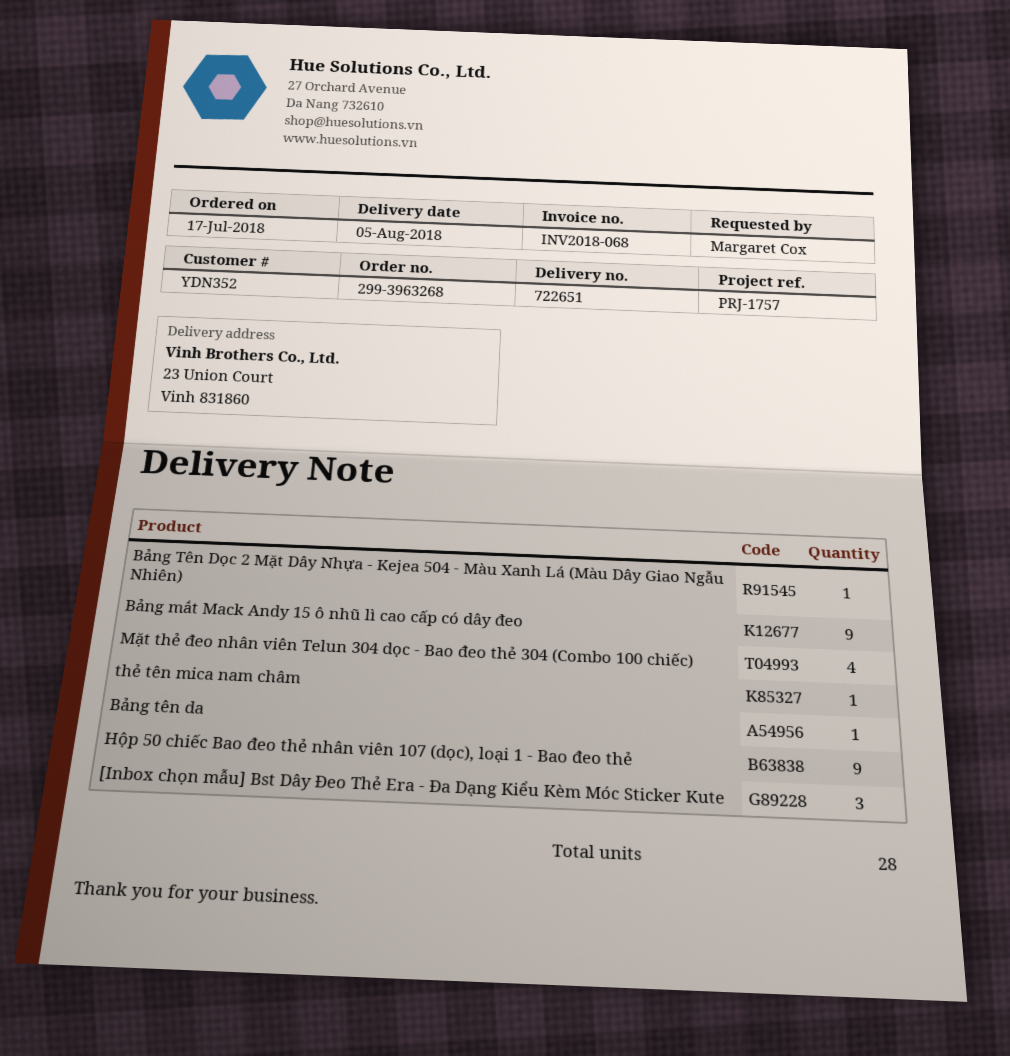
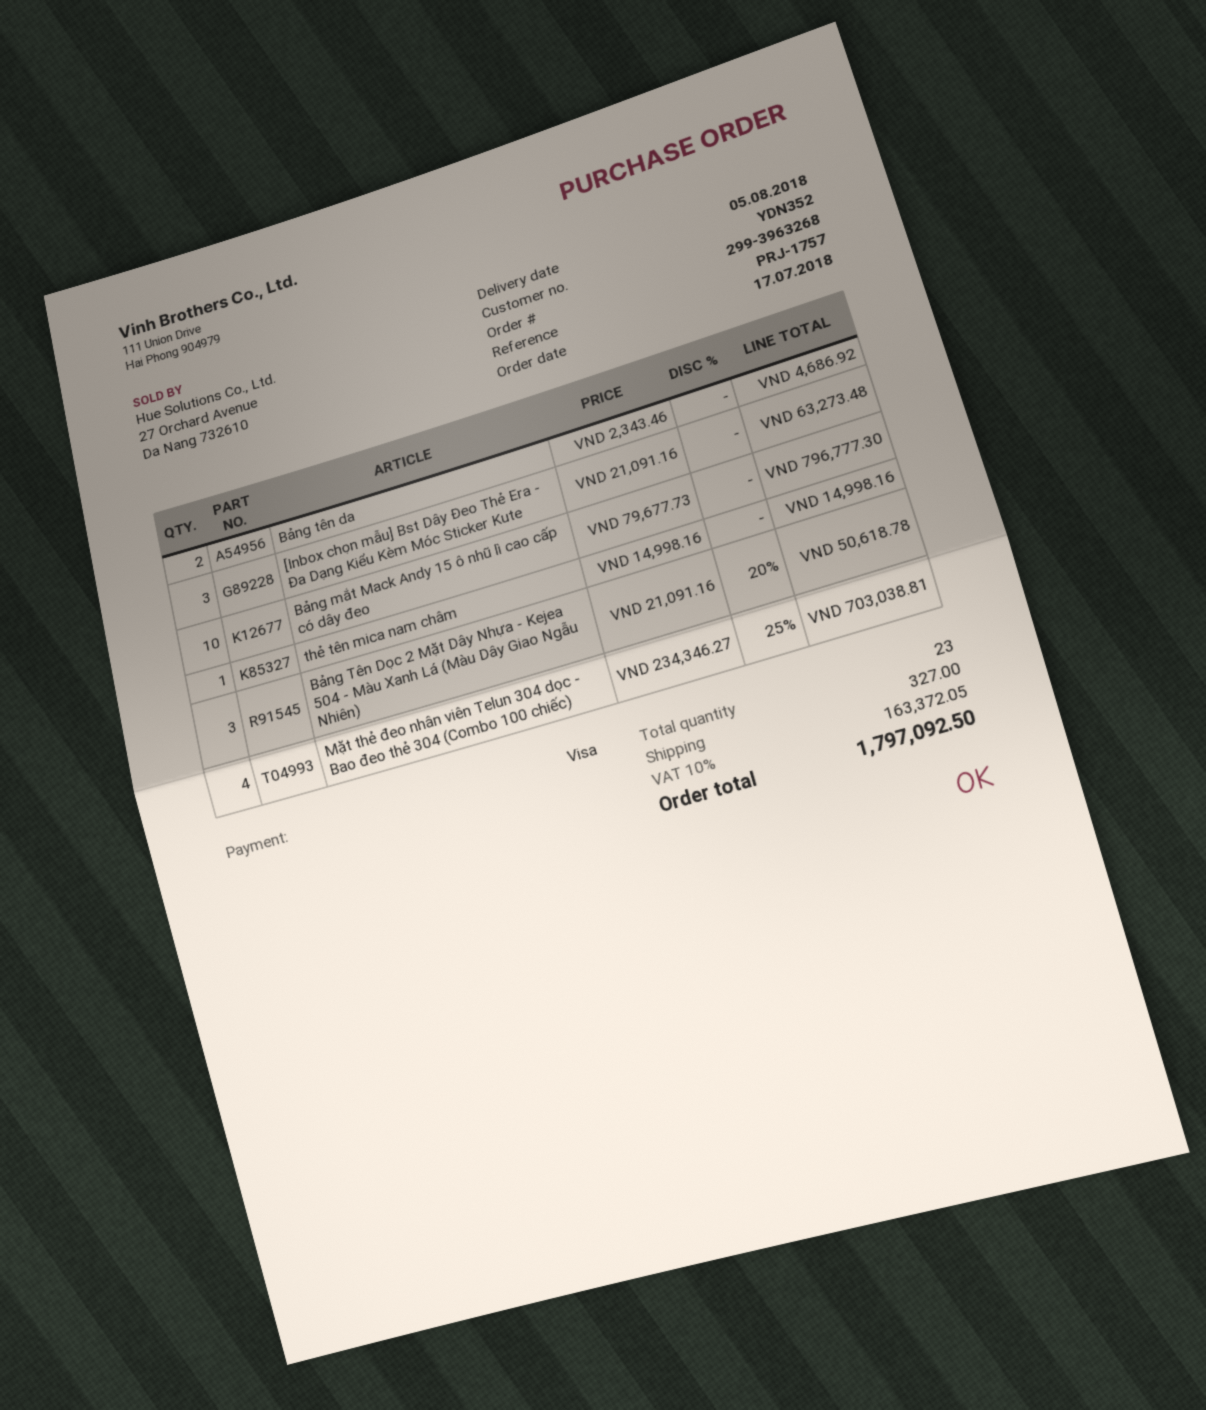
Bảng Tên Dọc 2 Mặt Dây Nhựa - Kejea 504 - Màu Xanh Lá (Màu Dây Giao Ngẫu Nhiên): 1 -> 3
Bảng mắt Mack Andy 15 ô nhũ lì cao cấp có dây đeo: 9 -> 10
Bảng tên da: 1 -> 2
Hộp 50 chiếc Bao đeo thẻ nhân viên 107 (dọc), loại 1 - Bao đeo thẻ: 9 -> none
total quantity: 28 -> 23

